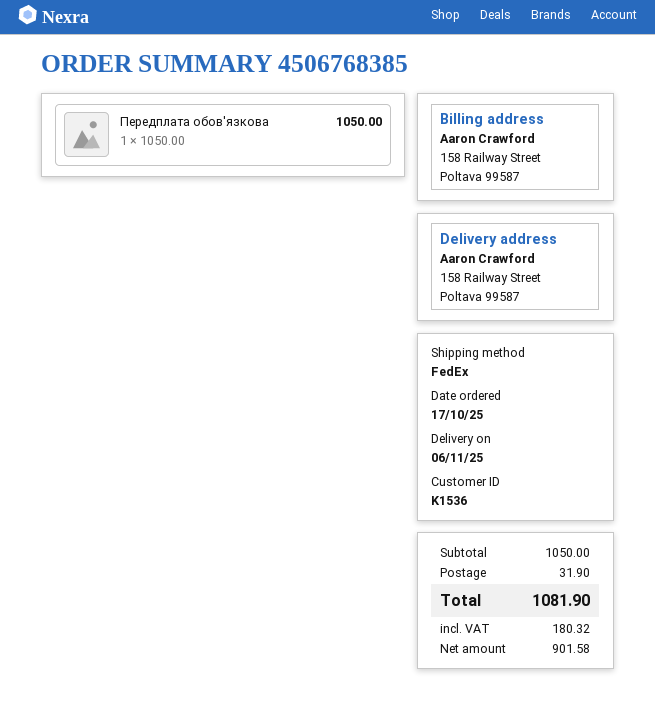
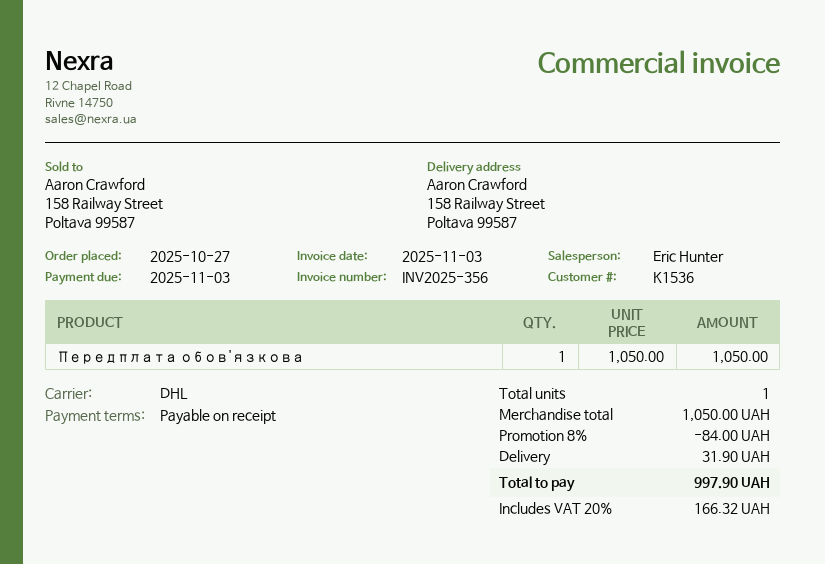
order date: 2025-10-17 -> 2025-10-27
shipping method: FedEx -> DHL
discount: none -> 8% = 84.00
tax: 180.32 -> 166.32
total: 1081.90 -> 997.90

